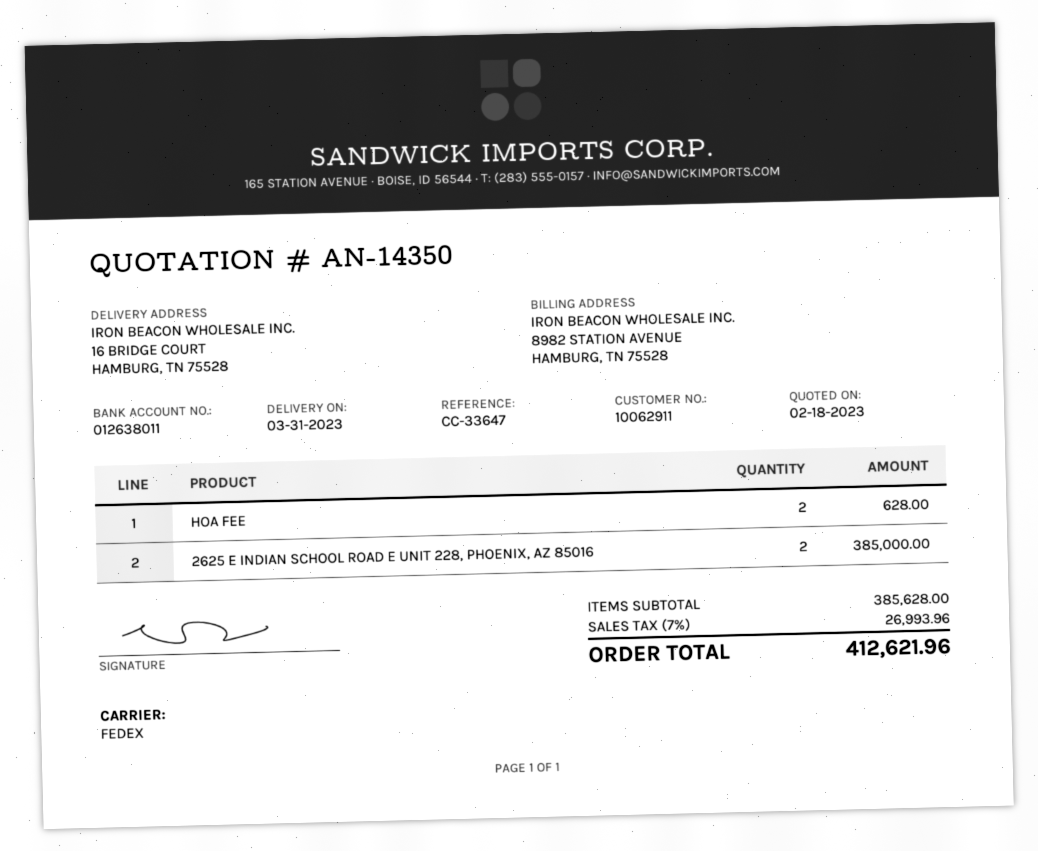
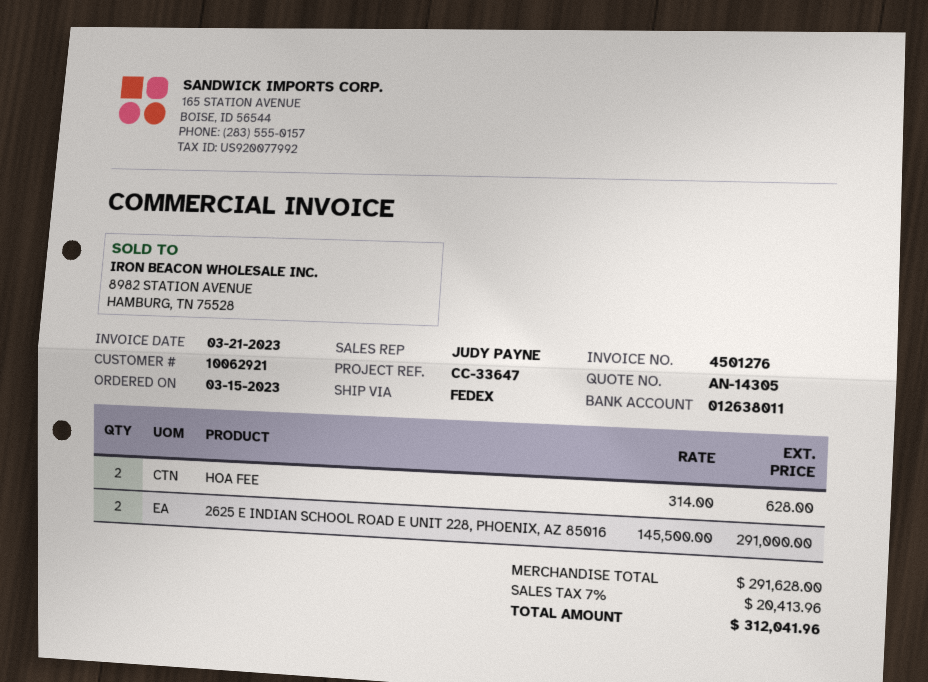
quote number: AN-14350 -> AN-14305
customer number: 10062911 -> 10062921
2625 E INDIAN SCHOOL ROAD E UNIT 228, PHOENIX, AZ 85016: 2 for 385000.00 -> 2 for 291000.00
subtotal: 385628.00 -> 291628.00
tax: 7% = 26993.96 -> 7% = 20413.96
total: 412621.96 -> 312041.96

